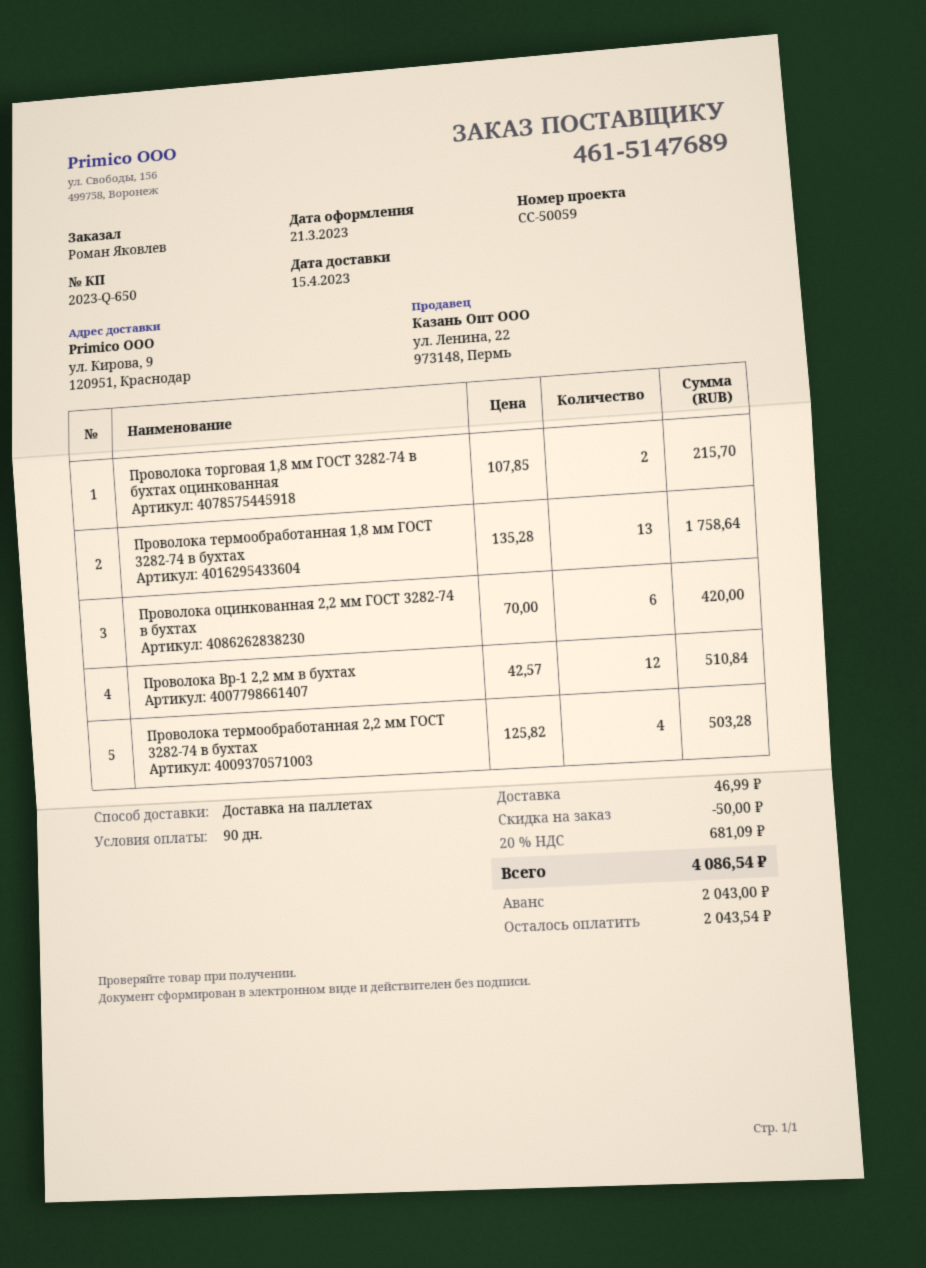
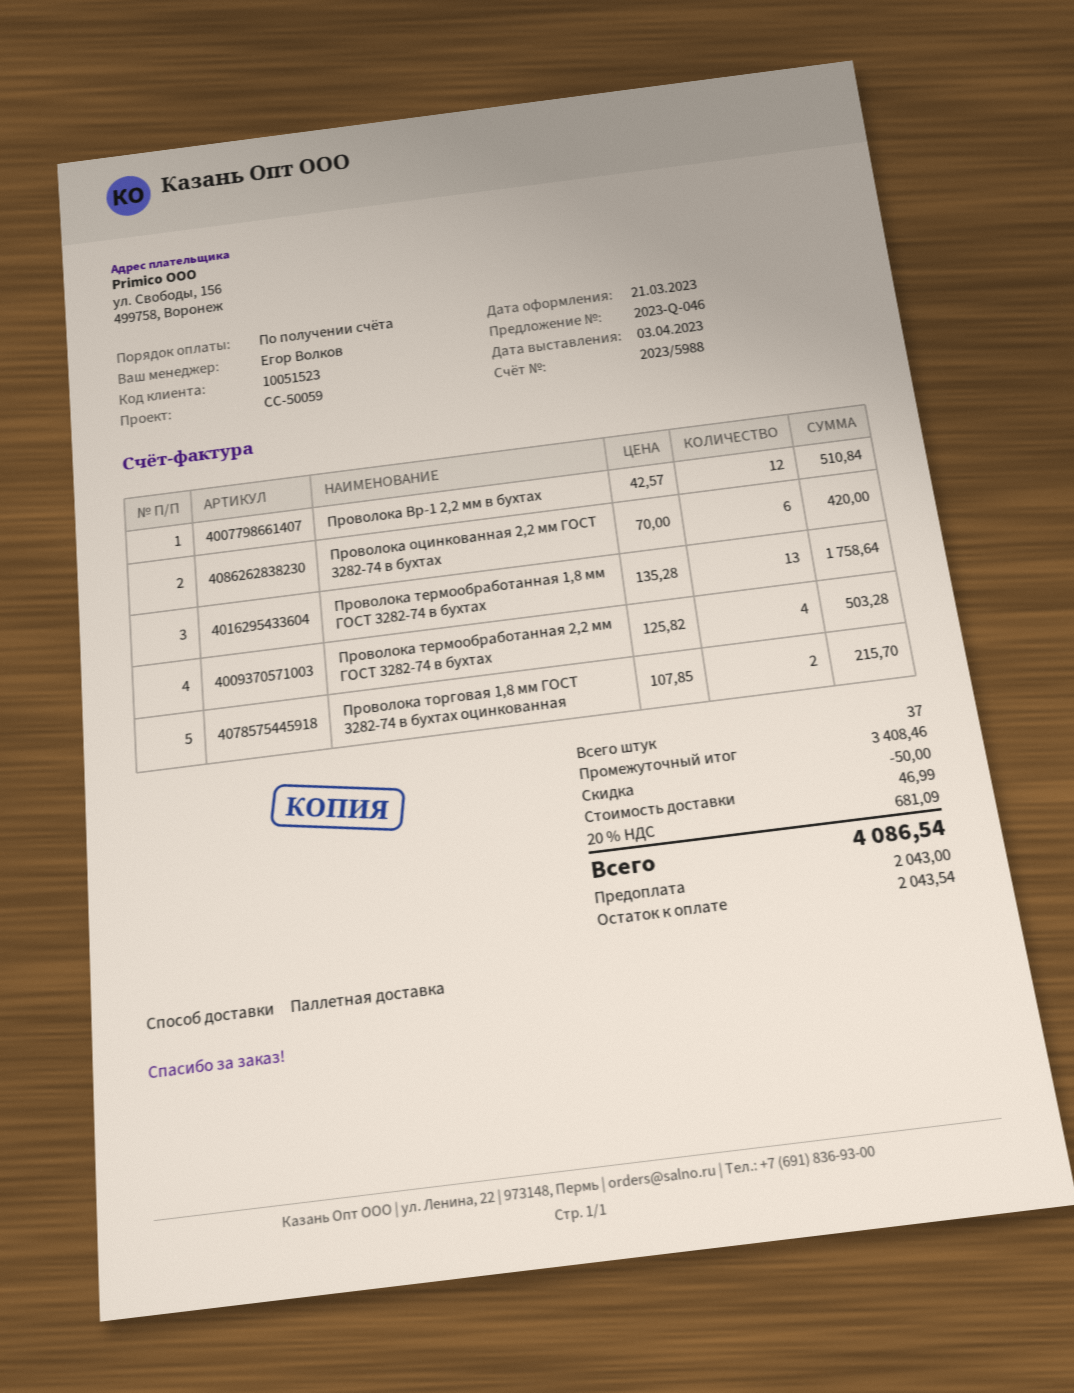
quote number: 2023-Q-650 -> 2023-Q-046
payment terms: 90 days -> on receipt

